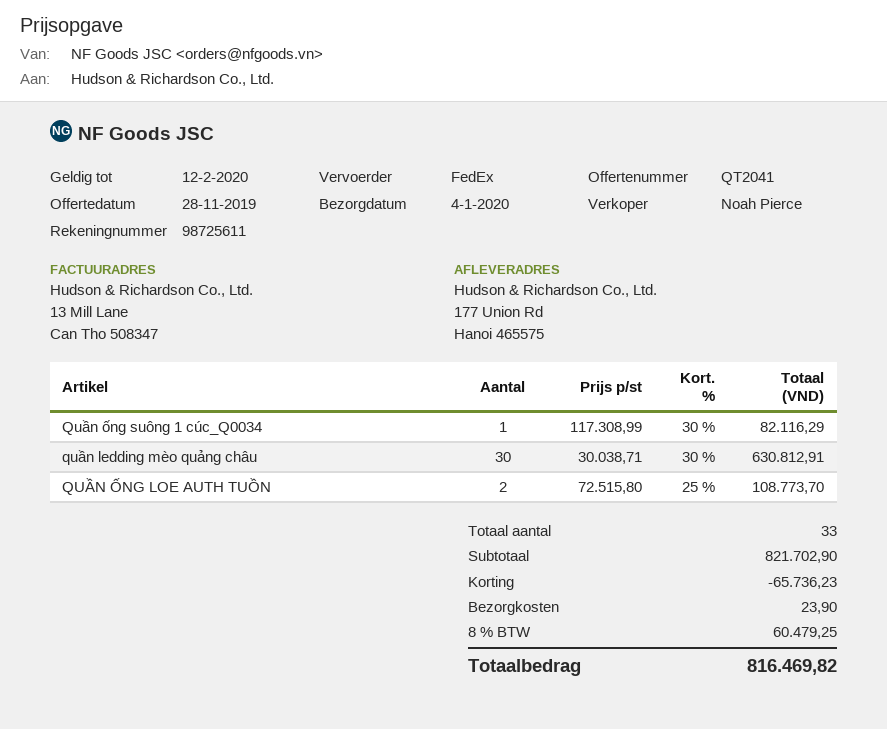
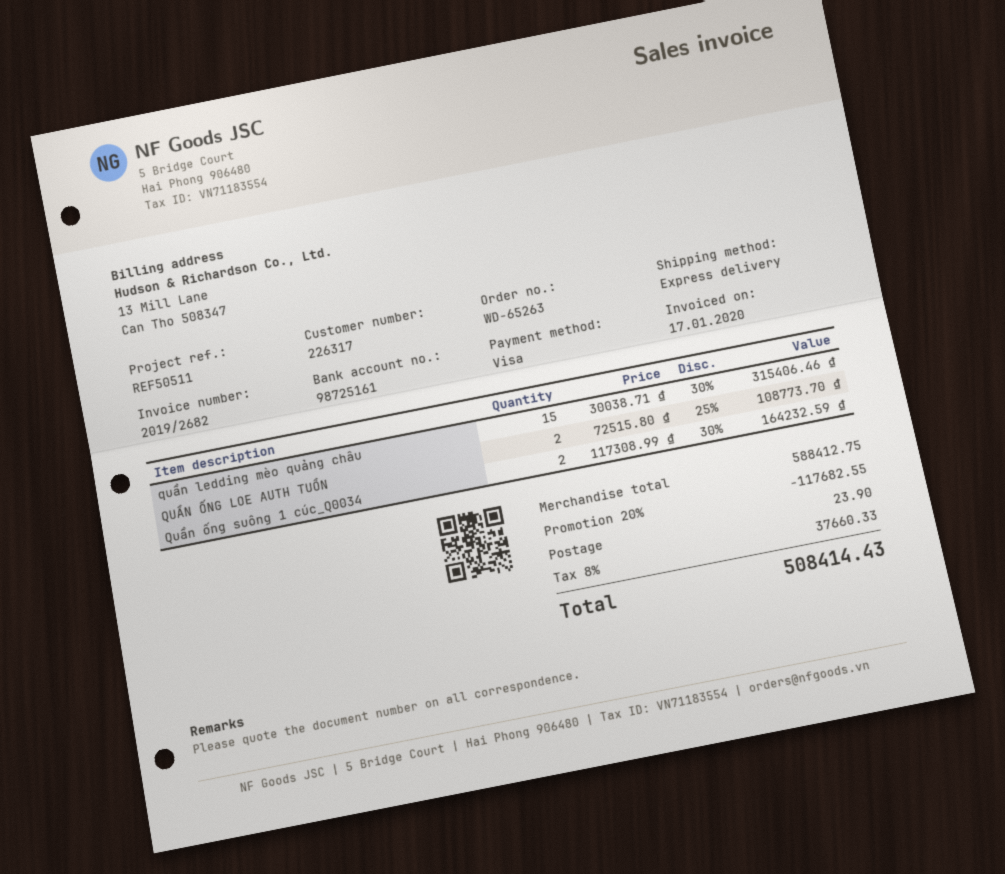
bank account: 98725611 -> 98725161
shipping method: FedEx -> express
Quần ống suông 1 cúc_Q0034: 1 x 117308.99 - 30% = 82116.29 -> 2 x 117308.99 - 30% = 164232.59
quần ledding mèo quảng châu: 30 x 30038.71 - 30% = 630812.91 -> 15 x 30038.71 - 30% = 315406.46
subtotal: 821702.90 -> 588412.75
discount: 65736.23 -> 117682.55
tax: 8% = 60479.25 -> 8% = 37660.33
total: 816469.82 -> 508414.43

